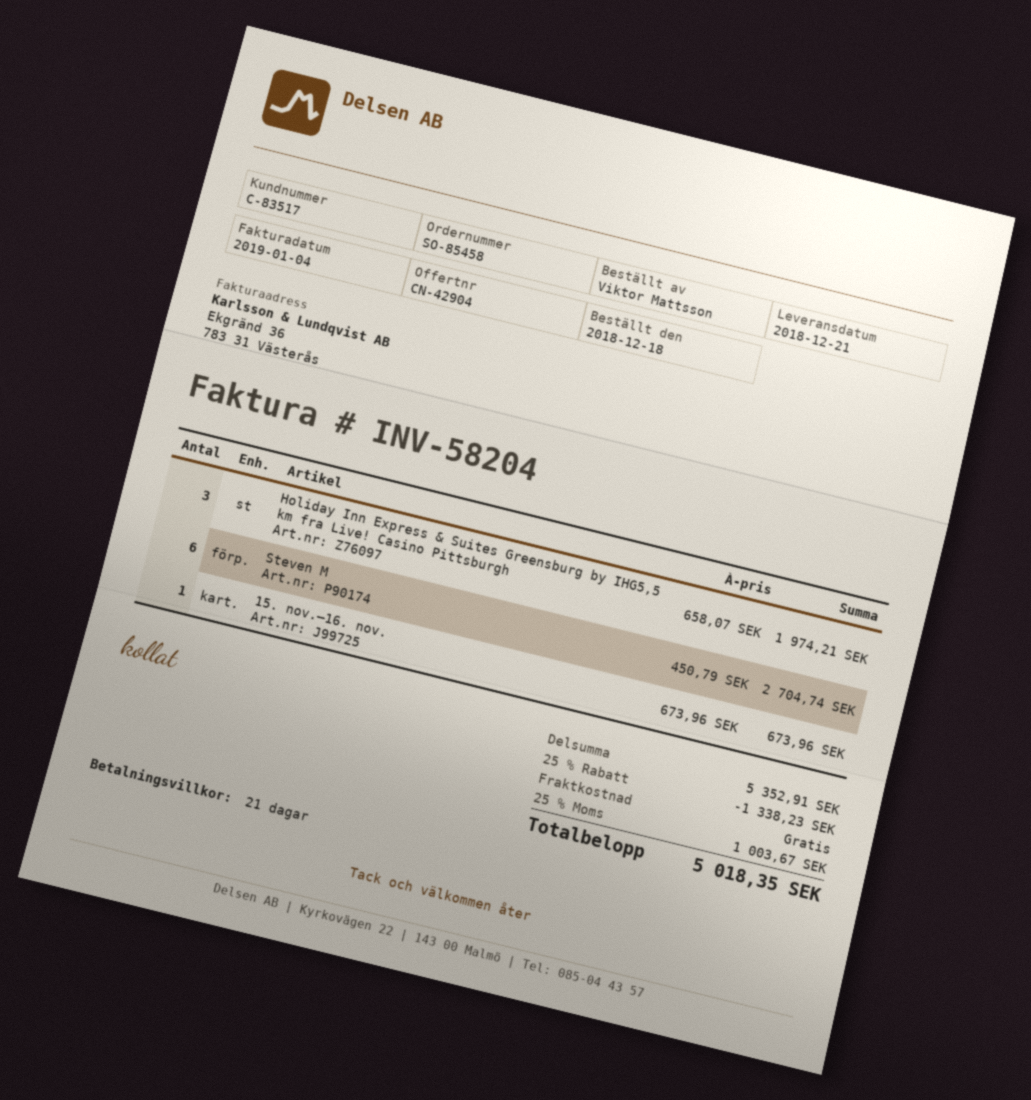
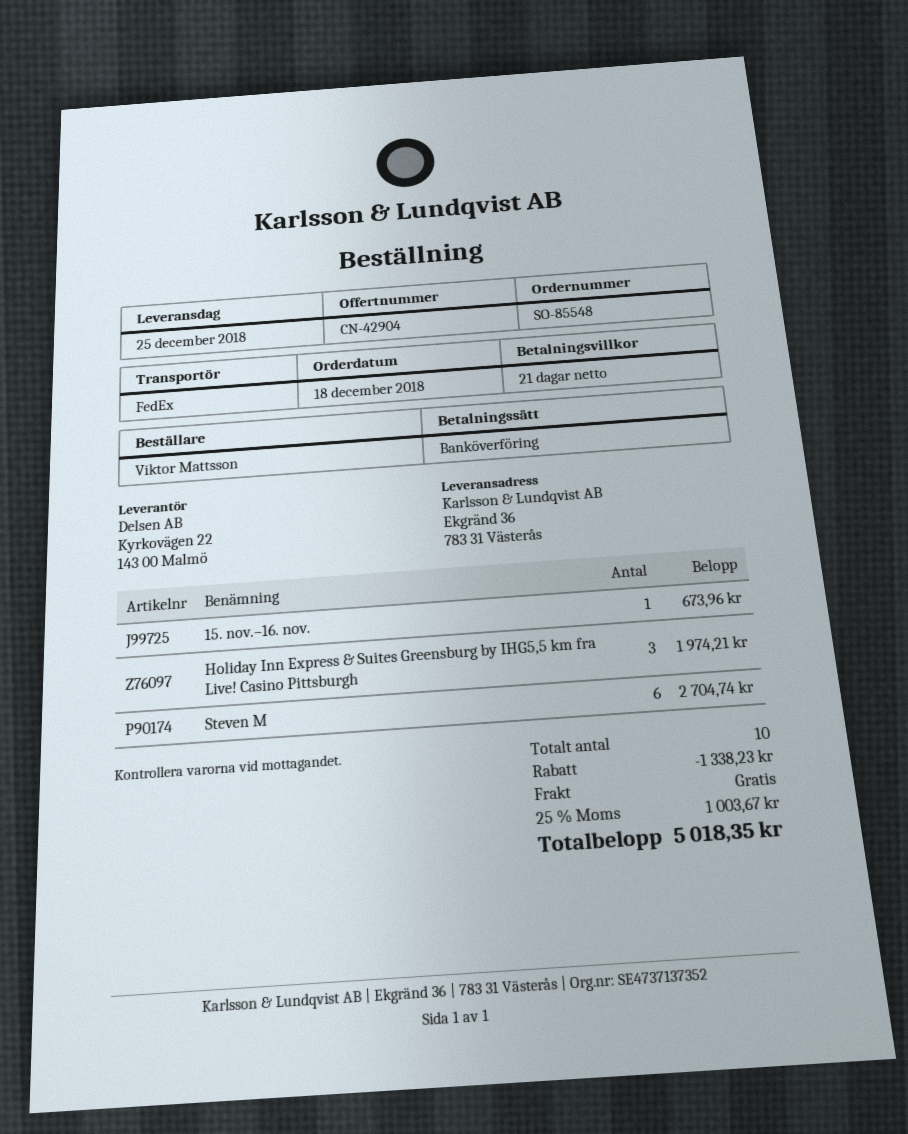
order number: SO-85458 -> SO-85548
delivery date: 2018-12-21 -> 2018-12-25

